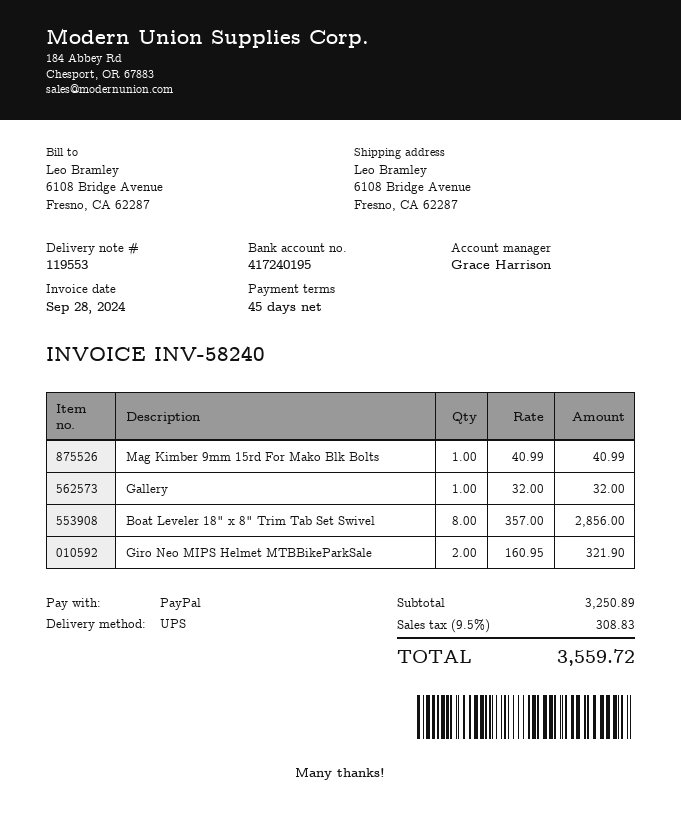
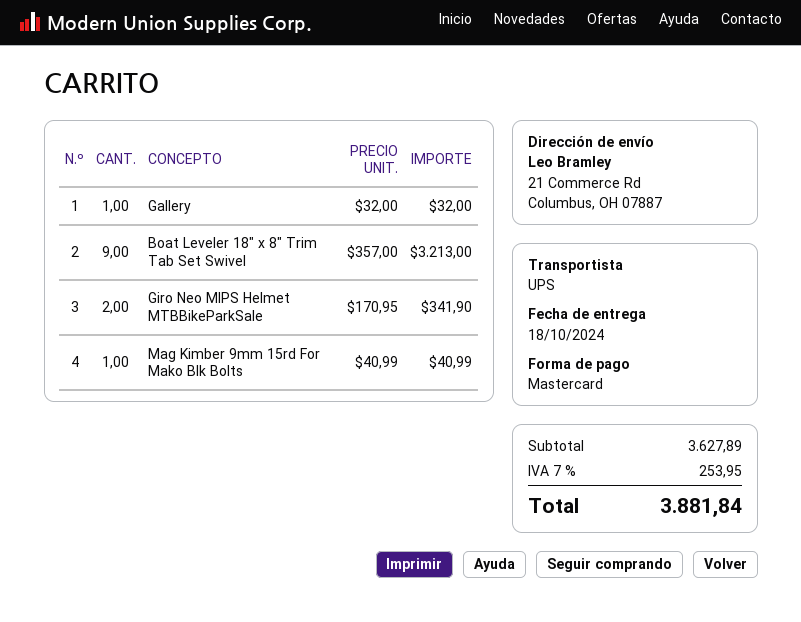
payment method: PayPal -> Mastercard
ship to: 6108 Bridge Avenue, Fresno, CA 62287 -> 21 Commerce Rd, Columbus, OH 07887
Boat Leveler 18" x 8" Trim Tab Set Swivel: 8 x 357.00 = 2856.00 -> 9 x 357.00 = 3213.00
Giro Neo MIPS Helmet MTBBikeParkSale: 2 x 160.95 = 321.90 -> 2 x 170.95 = 341.90
subtotal: 3250.89 -> 3627.89
tax: 9.5% = 308.83 -> 7% = 253.95
total: 3559.72 -> 3881.84

